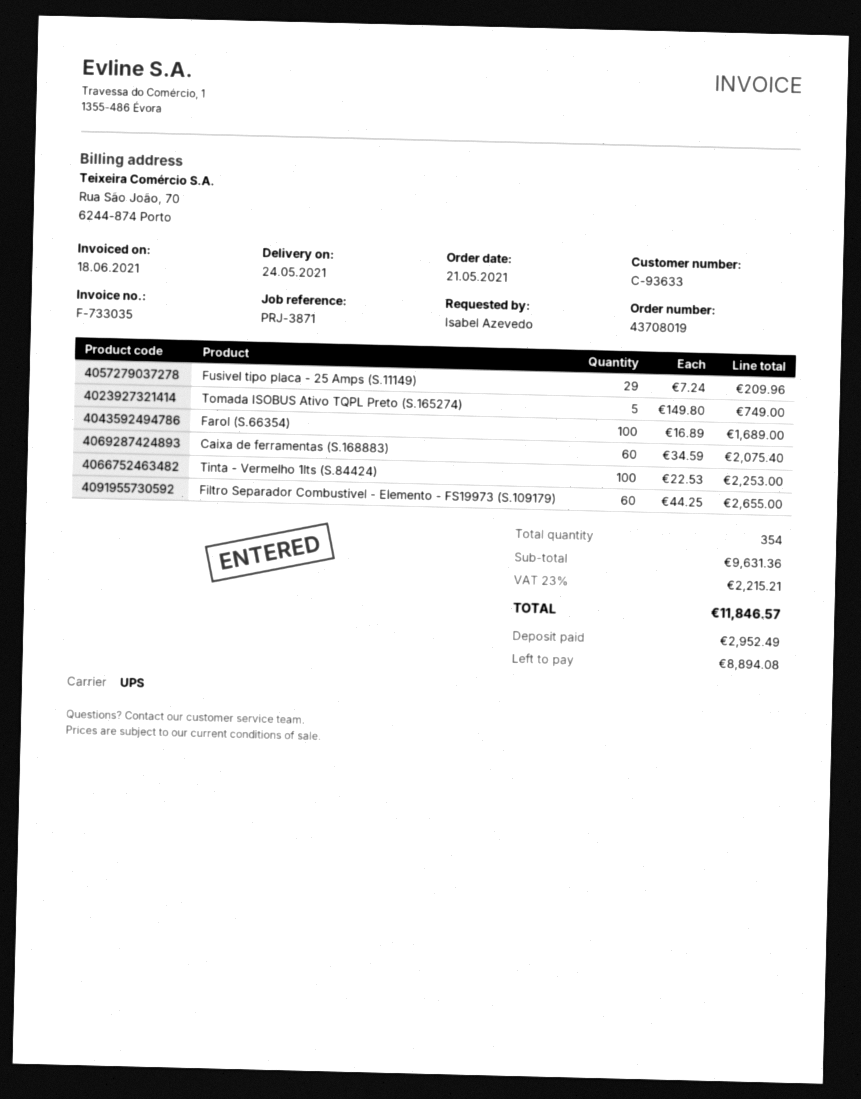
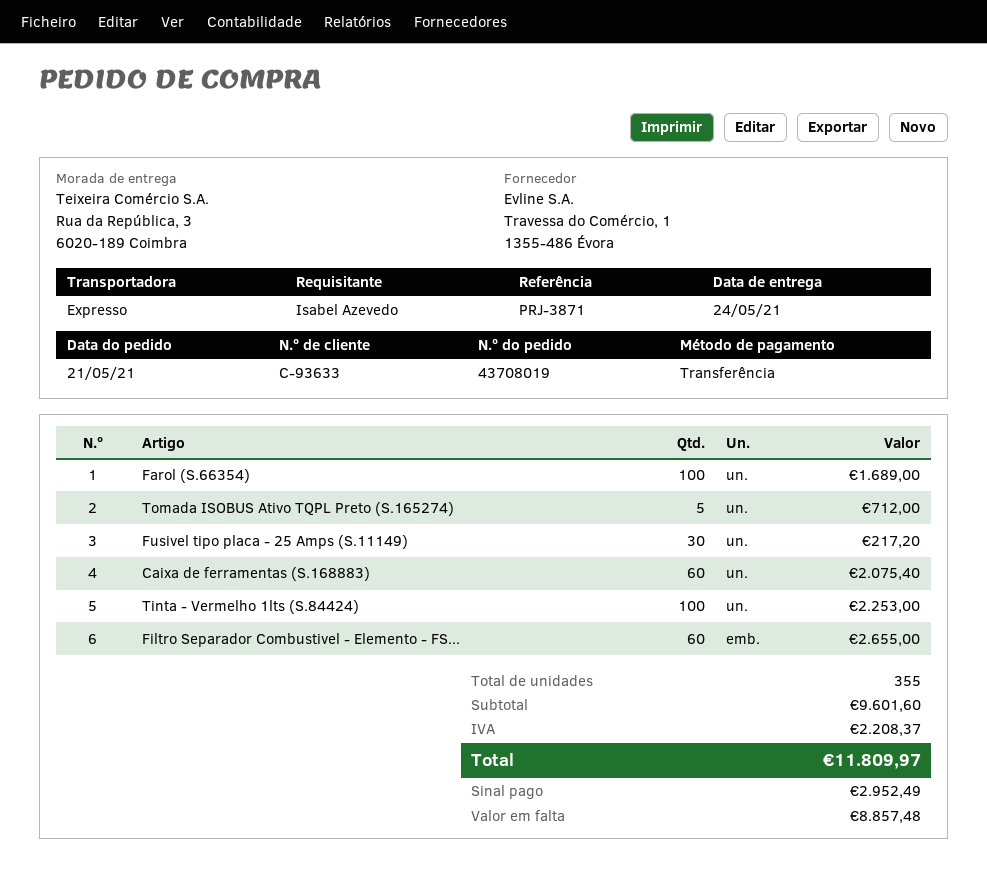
shipping method: UPS -> express
Fusivel tipo placa - 25 Amps (S.11149): 29 for 209.96 -> 30 for 217.20
Tomada ISOBUS Ativo TQPL Preto (S.165274): 5 for 749.00 -> 5 for 712.00
total quantity: 354 -> 355
subtotal: 9631.36 -> 9601.60
tax: 2215.21 -> 2208.37
total: 11846.57 -> 11809.97
balance: 8894.08 -> 8857.48

